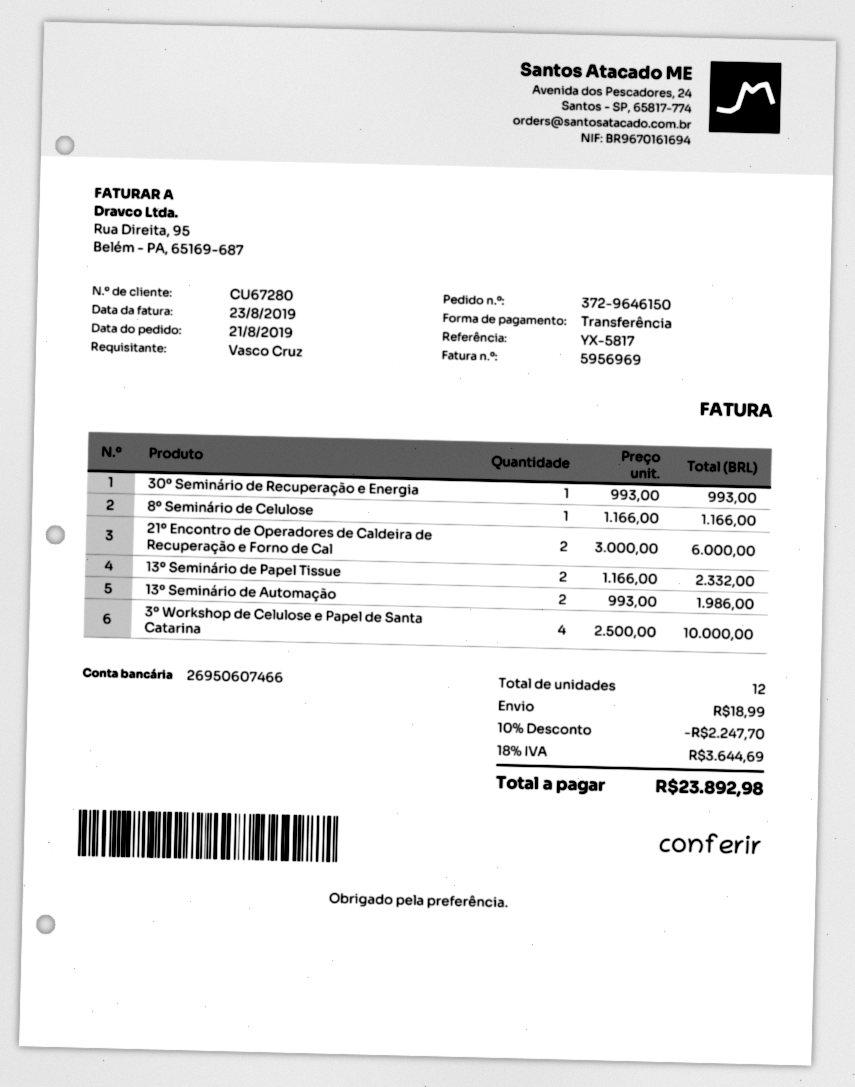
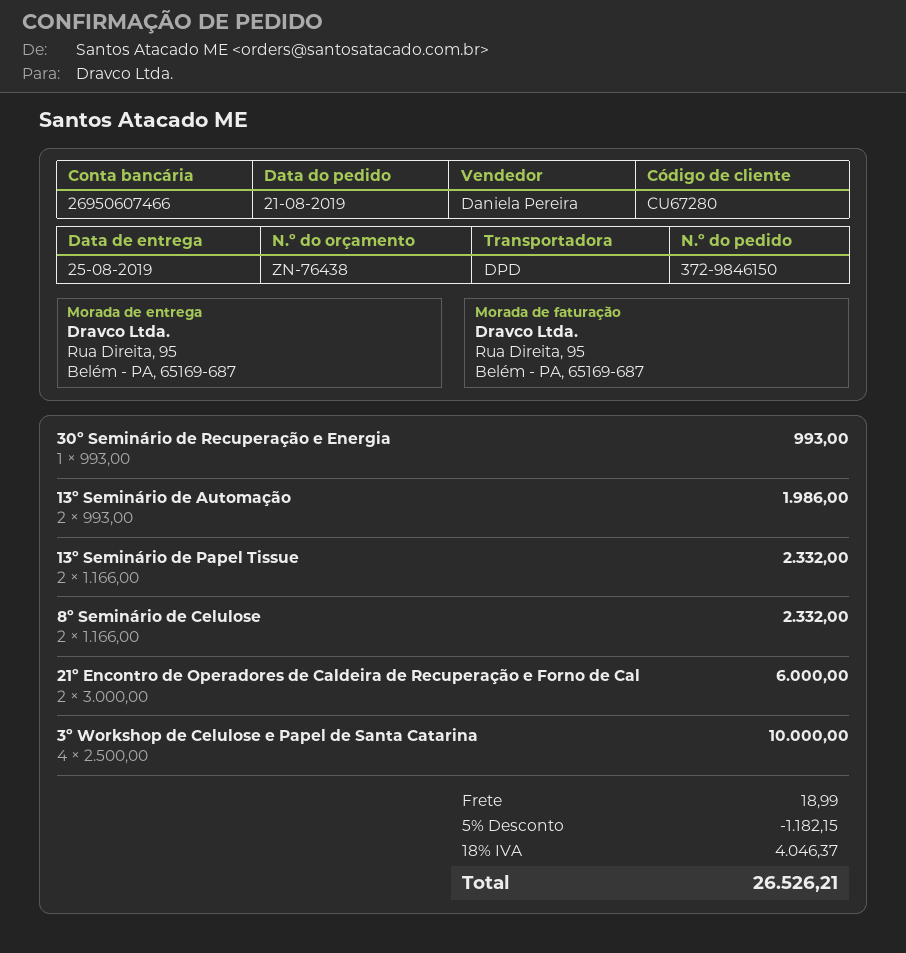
order number: 372-9646150 -> 372-9846150
8º Seminário de Celulose: 1 x 1166.00 = 1166.00 -> 2 x 1166.00 = 2332.00
discount: 10% = 2247.70 -> 5% = 1182.15
tax: 18% = 3644.69 -> 18% = 4046.37
total: 23892.98 -> 26526.21

